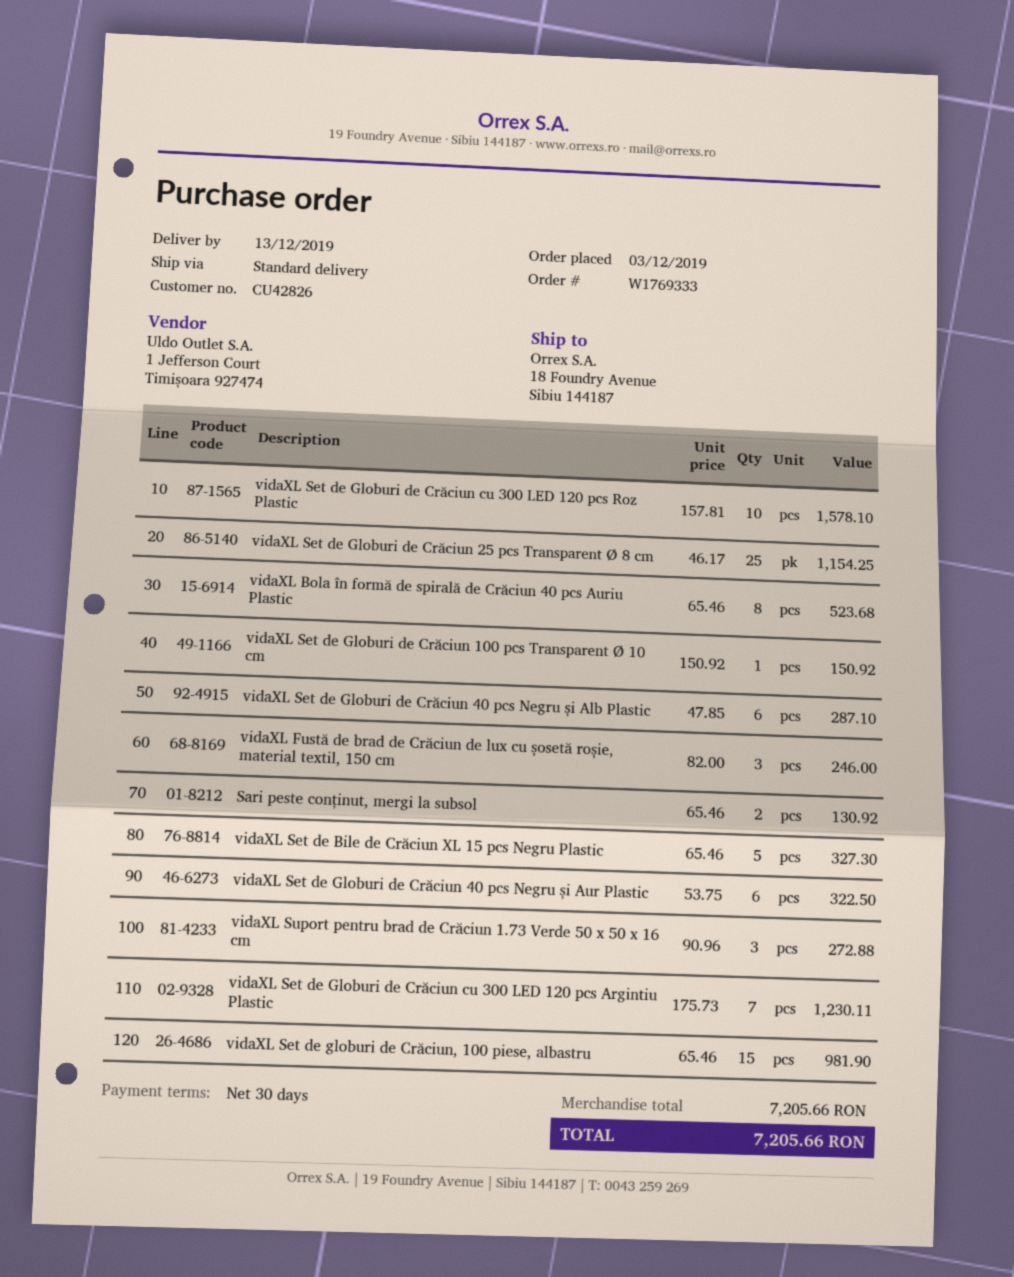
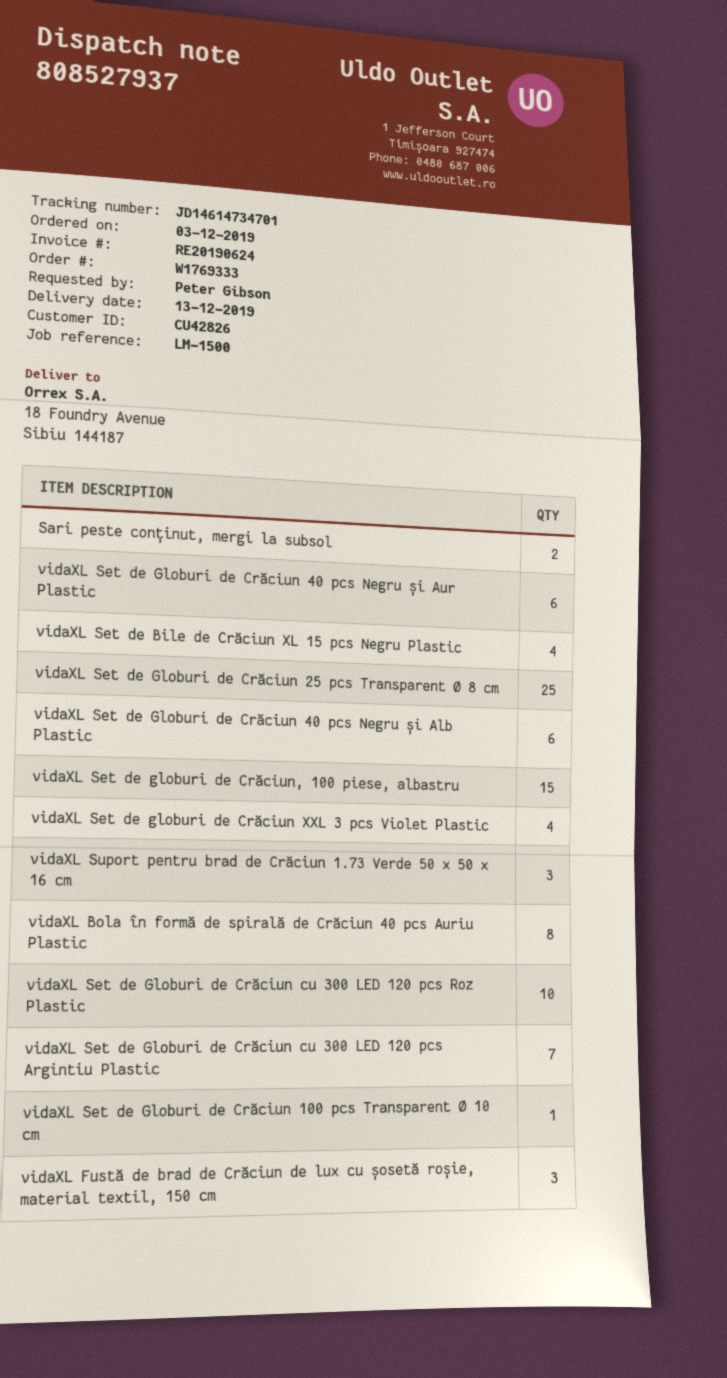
vidaXL Set de Bile de Crăciun XL 15 pcs Negru Plastic: 5 -> 4
vidaXL Set de globuri de Crăciun XXL 3 pcs Violet Plastic: none -> 4

